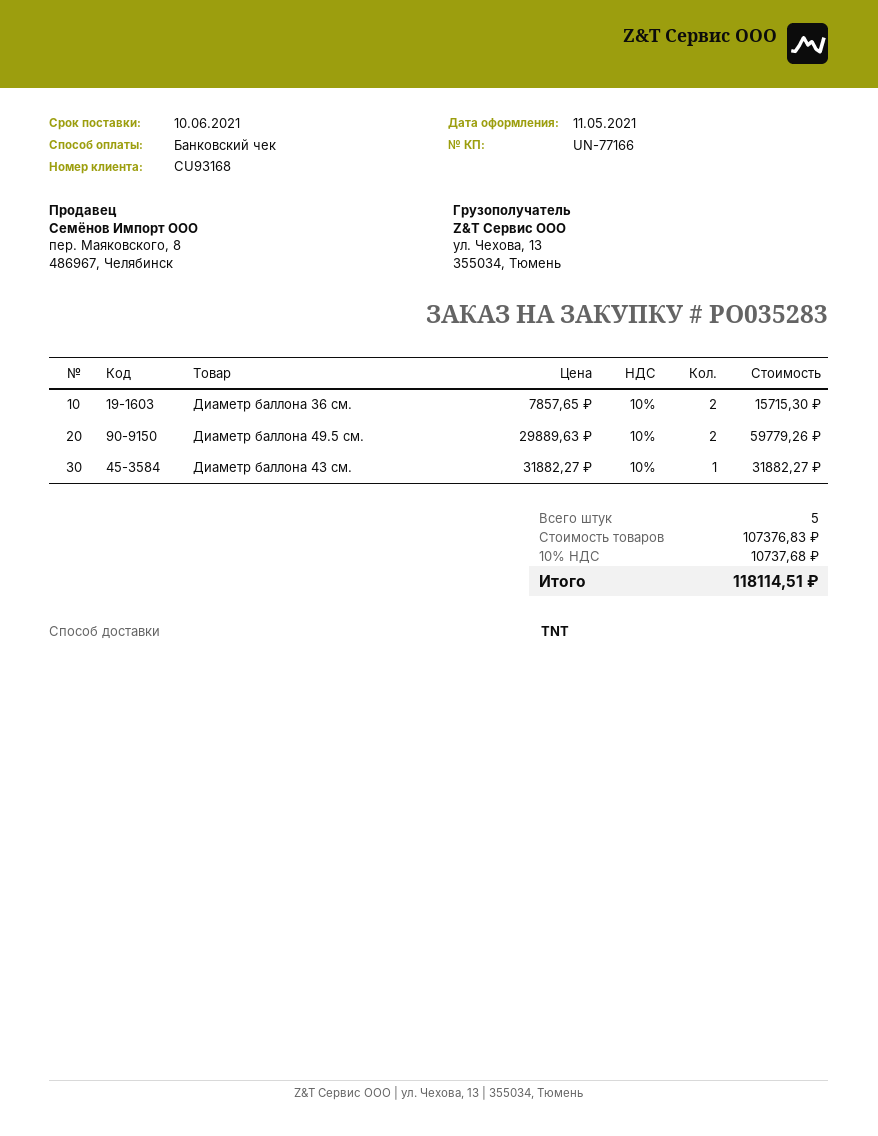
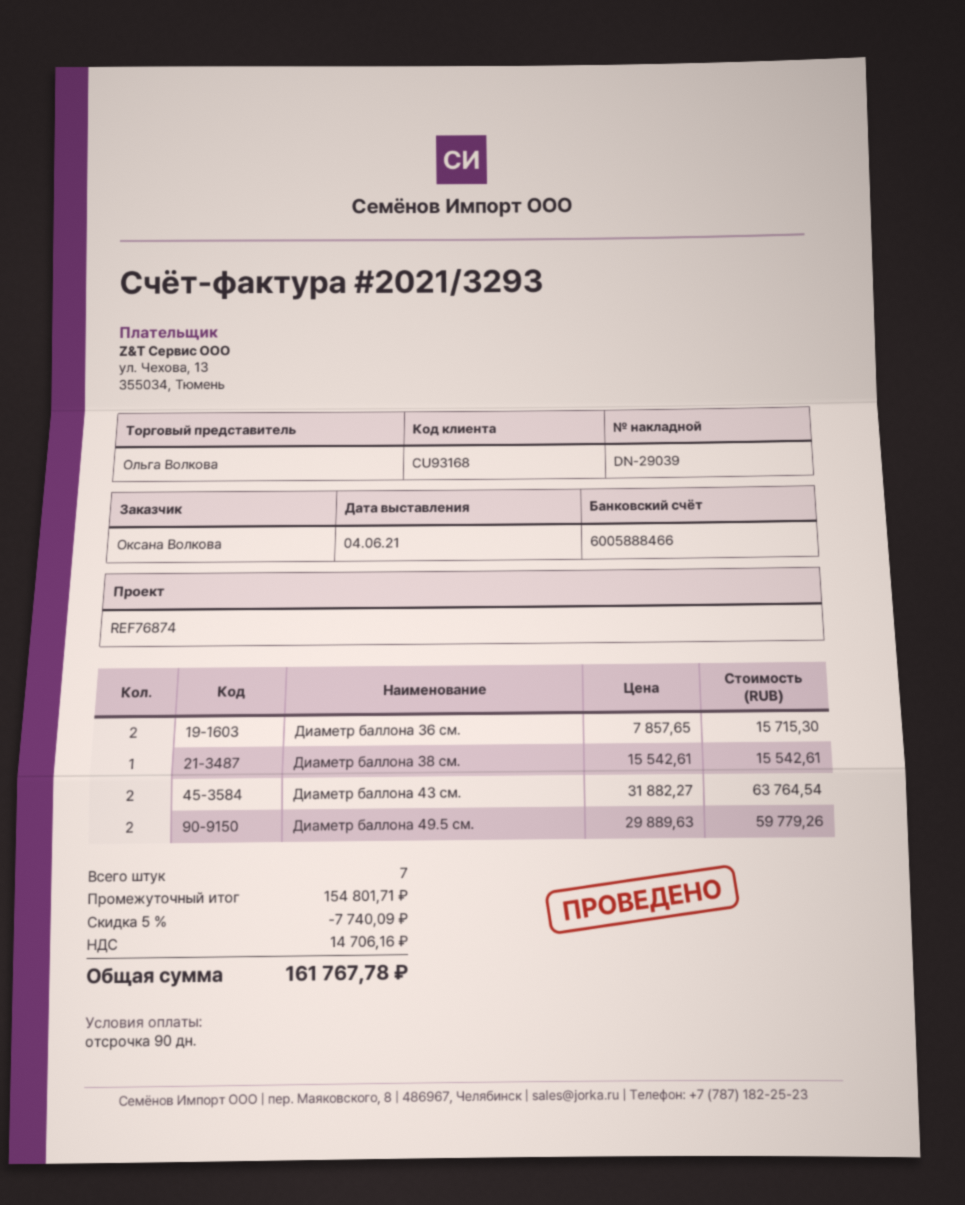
Диаметр баллона 43 см.: 1 x 31882.27 = 31882.27 -> 2 x 31882.27 = 63764.54
Диаметр баллона 38 см.: none -> 1 x 15542.61 = 15542.61
total quantity: 5 -> 7
subtotal: 107376.83 -> 154801.71
discount: none -> 5% = 7740.09
tax: 10737.68 -> 14706.16
total: 118114.51 -> 161767.78

